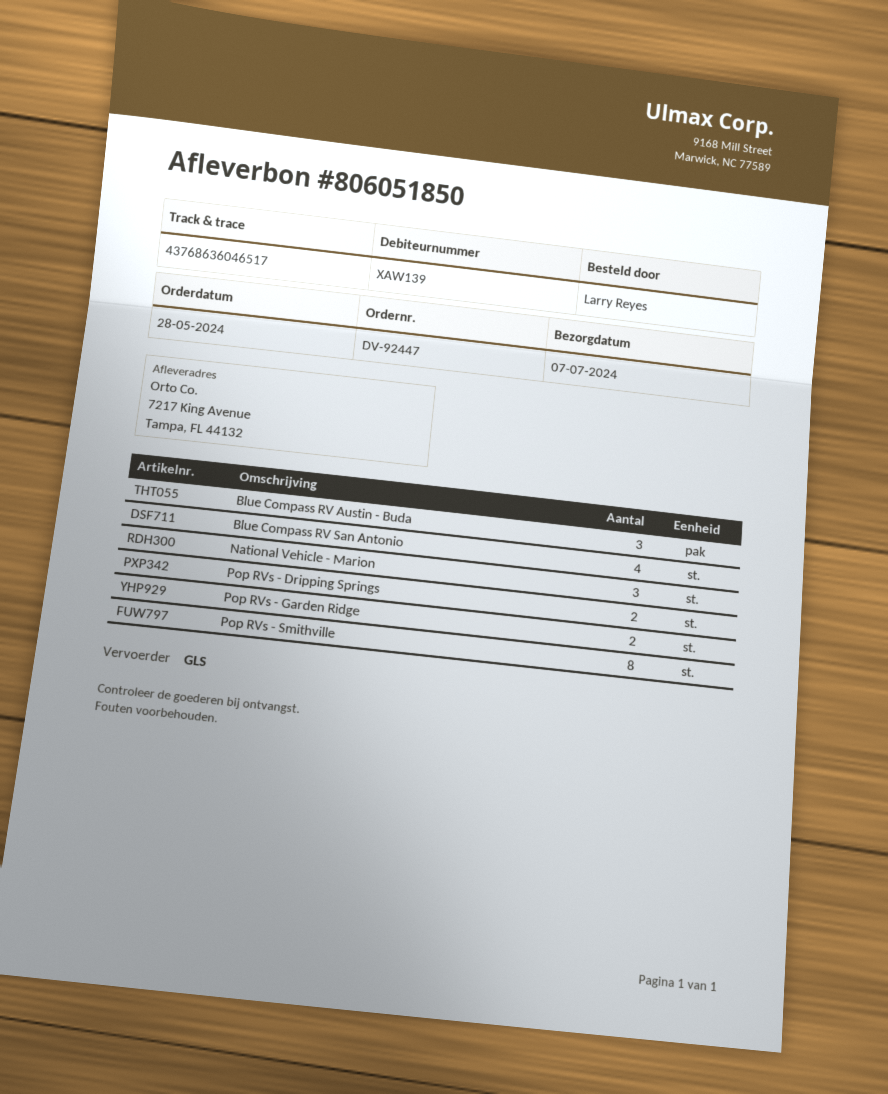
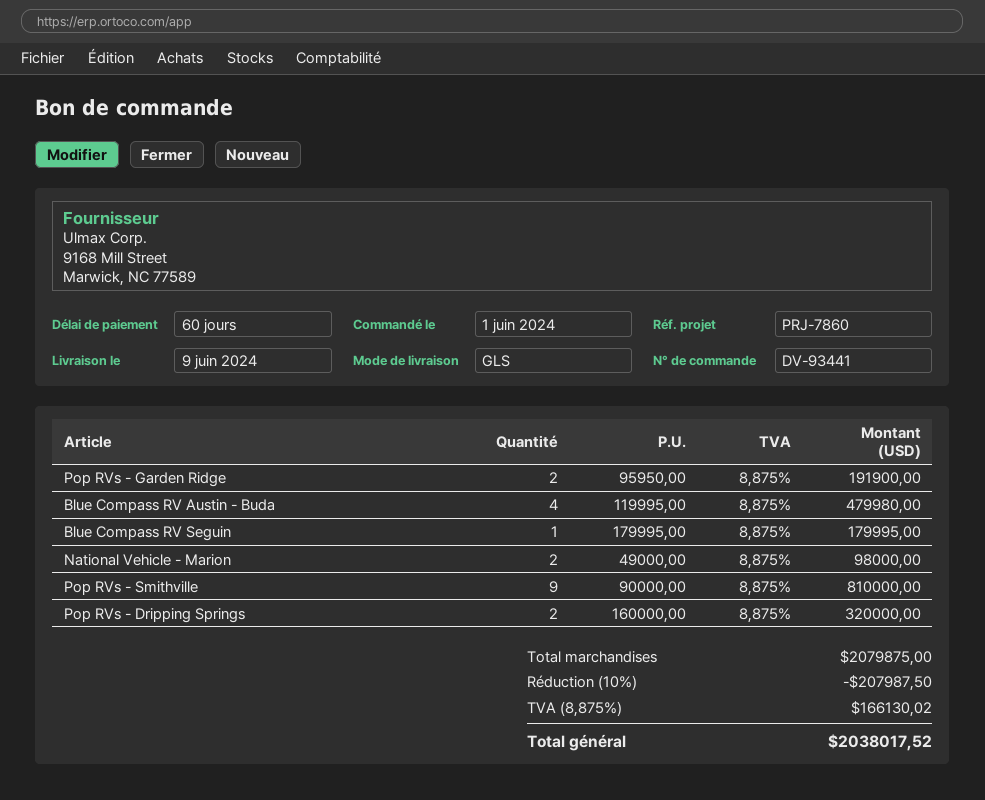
order number: DV-92447 -> DV-93441
order date: 2024-05-28 -> 2024-06-01
delivery date: 2024-07-07 -> 2024-06-09
Blue Compass RV Austin - Buda: 3 -> 4
Blue Compass RV San Antonio: 4 -> none
National Vehicle - Marion: 3 -> 2
Pop RVs - Smithville: 8 -> 9
Blue Compass RV Seguin: none -> 1

